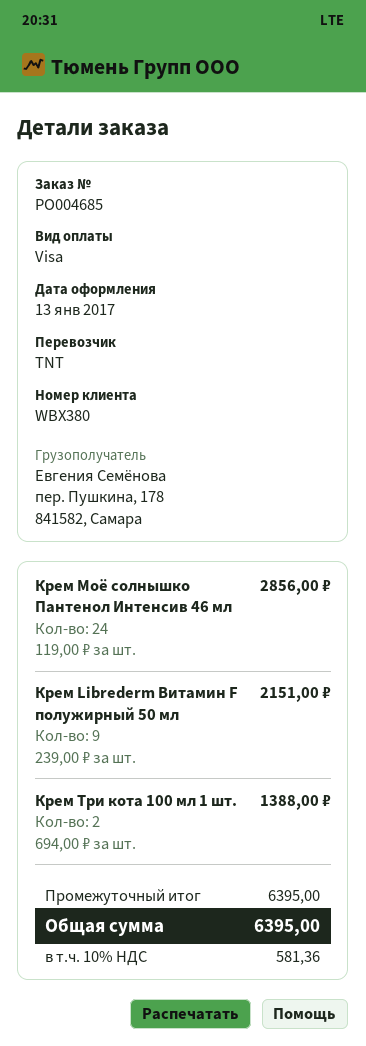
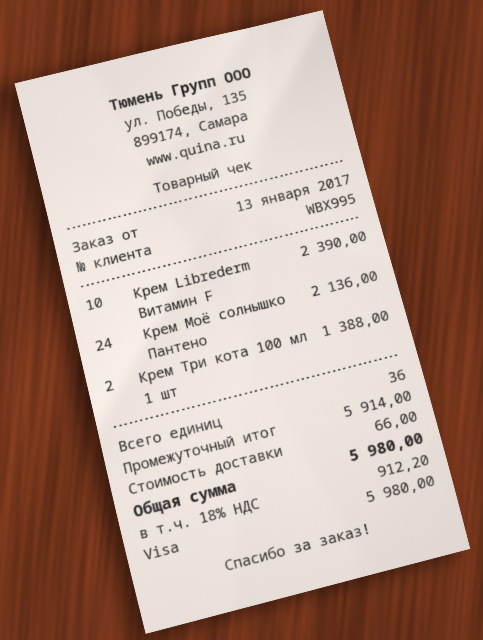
customer number: WBX380 -> WBX995
Крем Моё солнышко Пантенол Интенсив 46 мл: 24 for 2856.00 -> 24 for 2136.00
Крем Librederm Витамин F полужирный 50 мл: 9 for 2151.00 -> 10 for 2390.00
subtotal: 6395.00 -> 5914.00
shipping: none -> 66.00
tax: 10% = 581.36 -> 18% = 912.20
total: 6395.00 -> 5980.00

